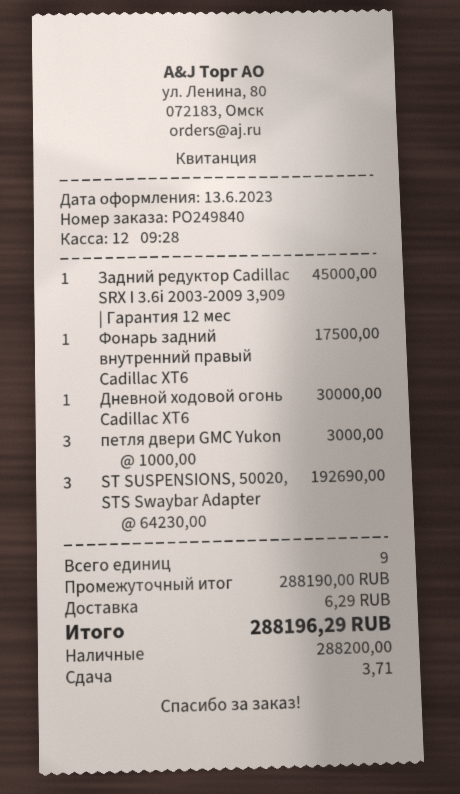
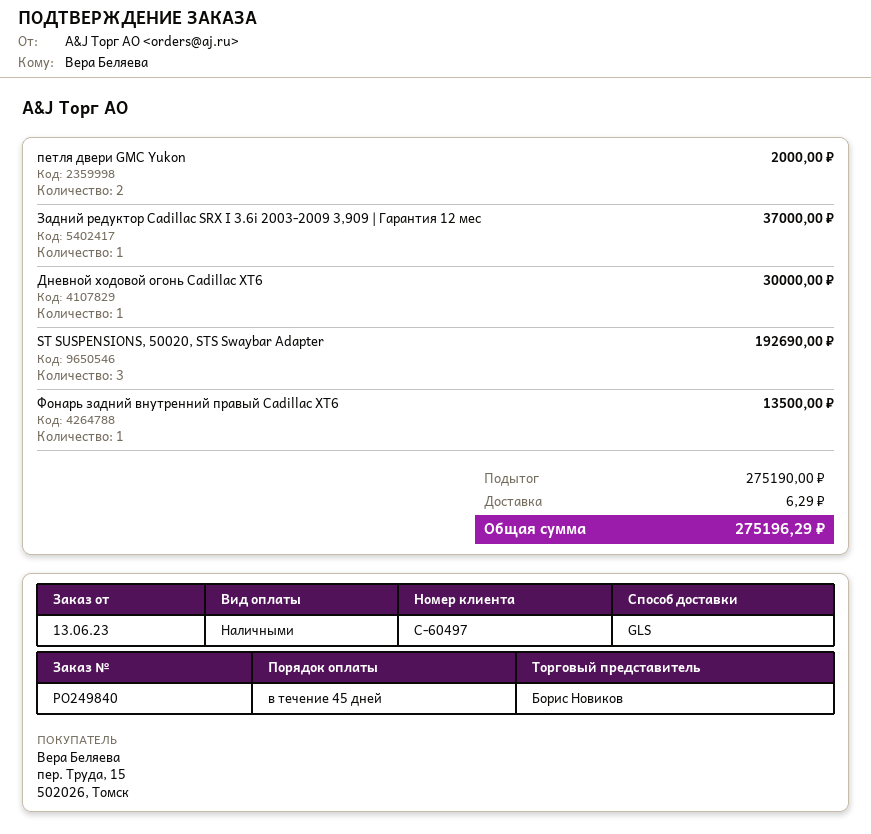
Задний редуктор Cadillac SRX I 3.6i 2003-2009 3,909 | Гарантия 12 мес: 1 for 45000.00 -> 1 for 37000.00
Фонарь задний внутренний правый Cadillac XT6: 1 for 17500.00 -> 1 for 13500.00
петля двери GMC Yukon: 3 for 3000.00 -> 2 for 2000.00
subtotal: 288190.00 -> 275190.00
total: 288196.29 -> 275196.29

